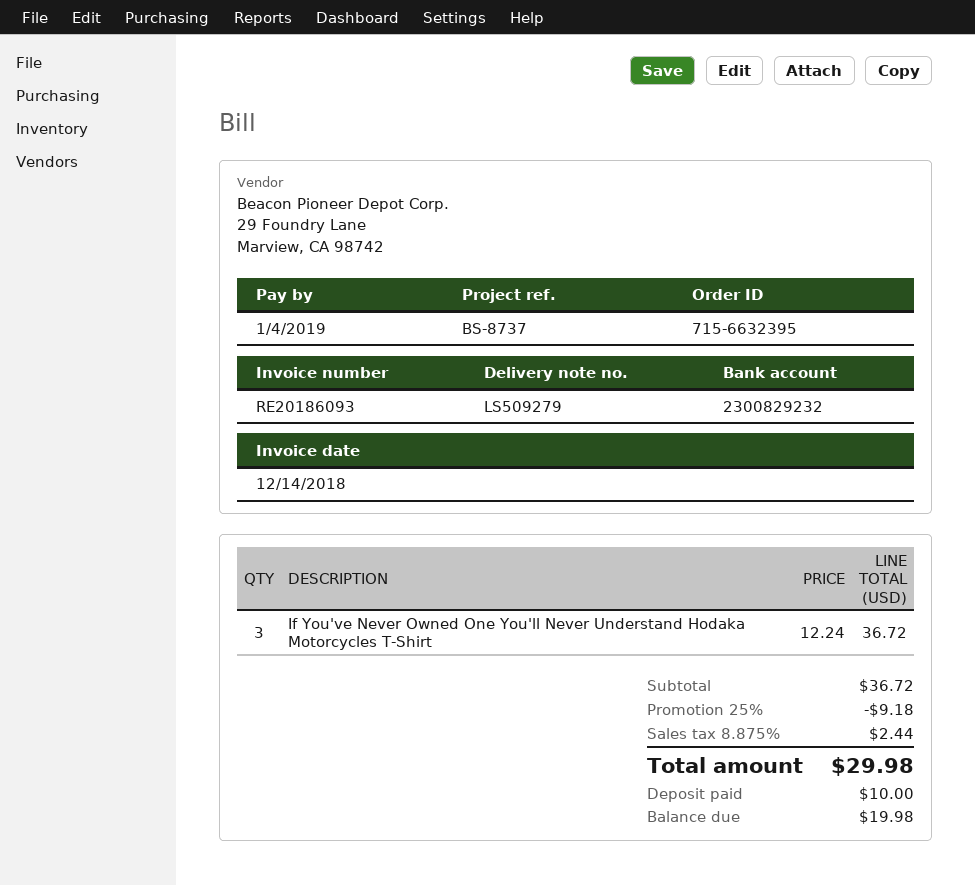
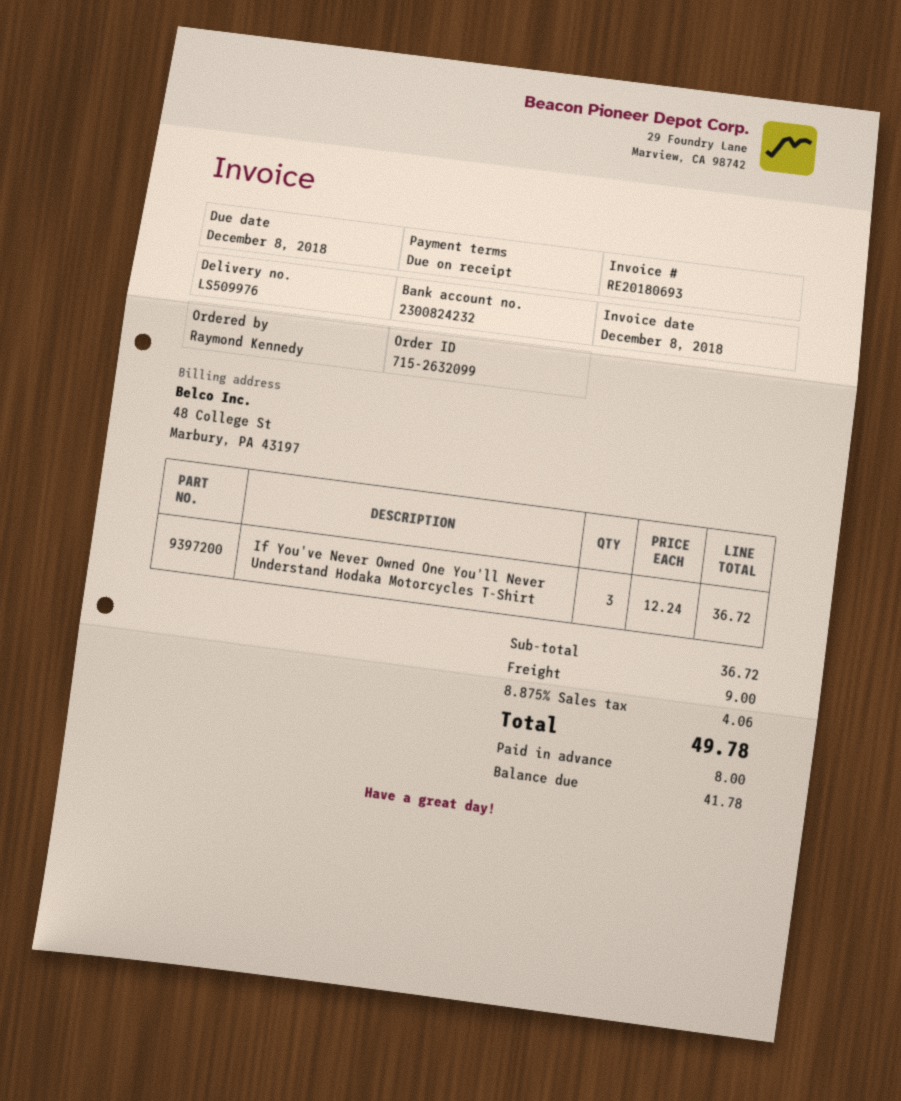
order number: 715-6632395 -> 715-2632099
delivery note number: LS509279 -> LS509976
invoice number: RE20186093 -> RE20180693
invoice date: 2018-12-14 -> 2018-12-08
due date: 2019-01-04 -> 2018-12-08
bank account: 2300829232 -> 2300824232
discount: 25% = 9.18 -> none
shipping: none -> 9.00
tax: 8.875% = 2.44 -> 8.875% = 4.06
total: 29.98 -> 49.78
deposit: 10.00 -> 8.00
balance: 19.98 -> 41.78

